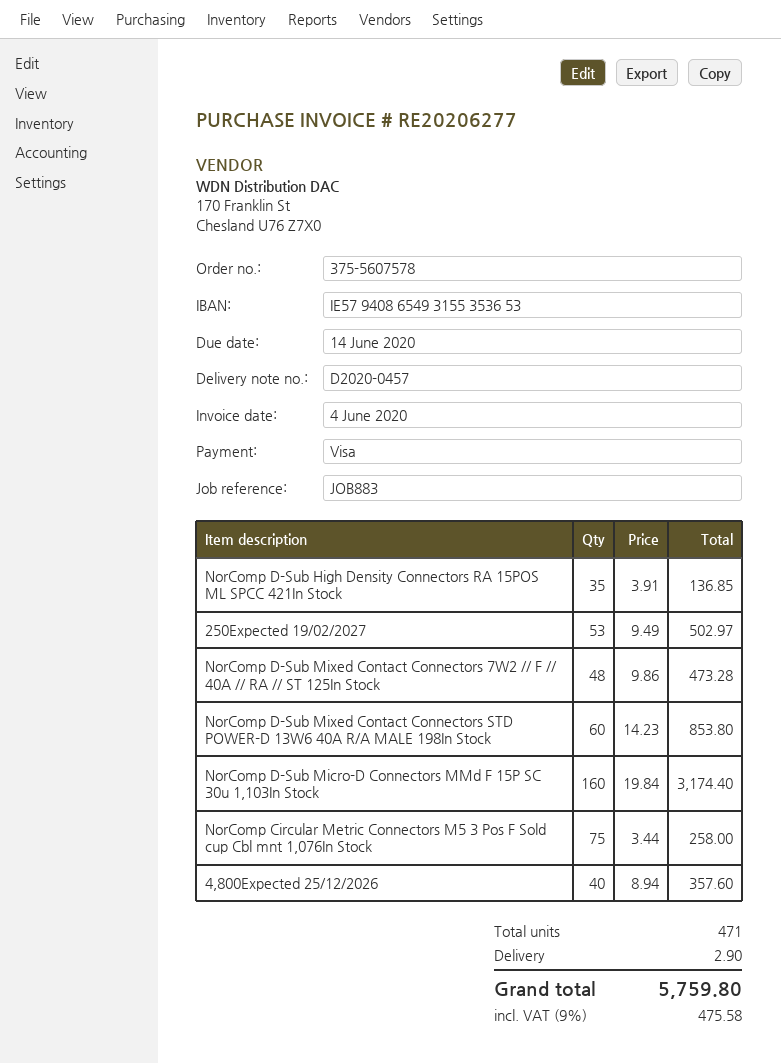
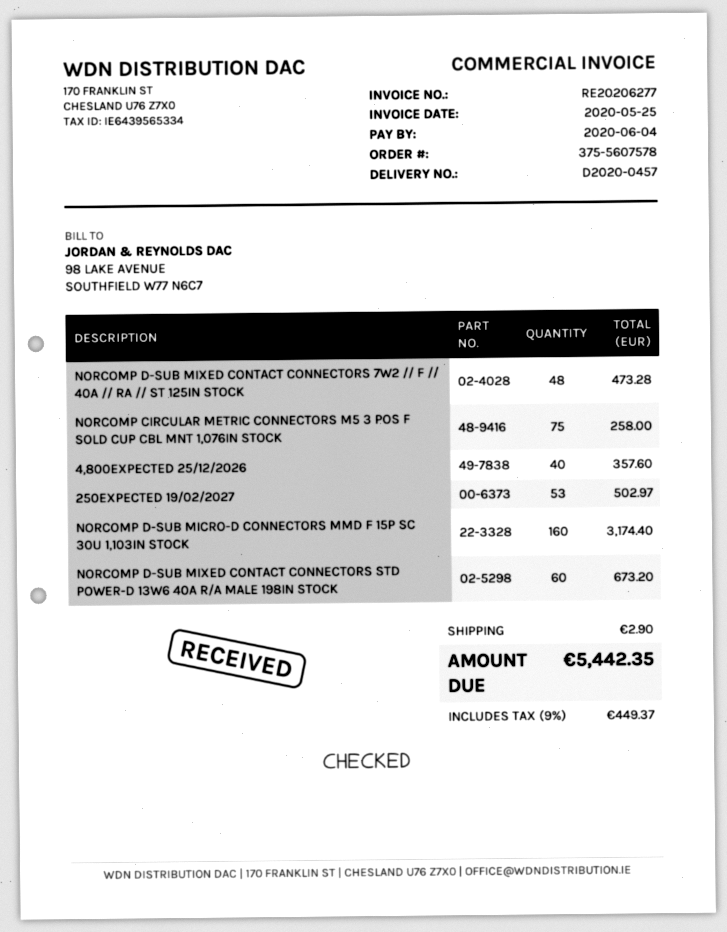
invoice date: 2020-06-04 -> 2020-05-25
due date: 2020-06-14 -> 2020-06-04
NorComp D-Sub High Density Connectors RA 15POS ML SPCC 421In Stock: 35 for 136.85 -> none
NorComp D-Sub Mixed Contact Connectors STD POWER-D 13W6 40A R/A MALE 198In Stock: 60 for 853.80 -> 60 for 673.20
tax: 9% = 475.58 -> 9% = 449.37
total: 5759.80 -> 5442.35

